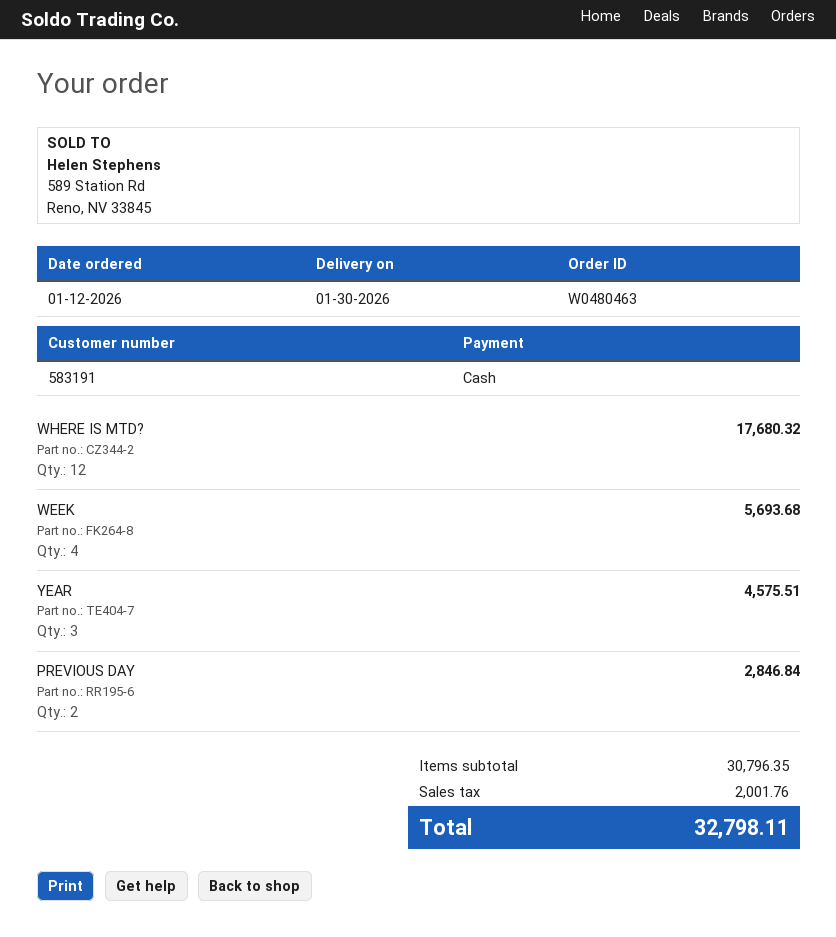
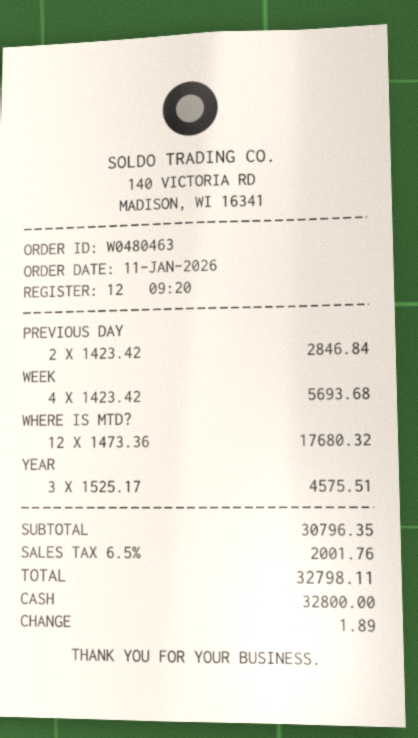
order date: 2026-01-12 -> 2026-01-11

